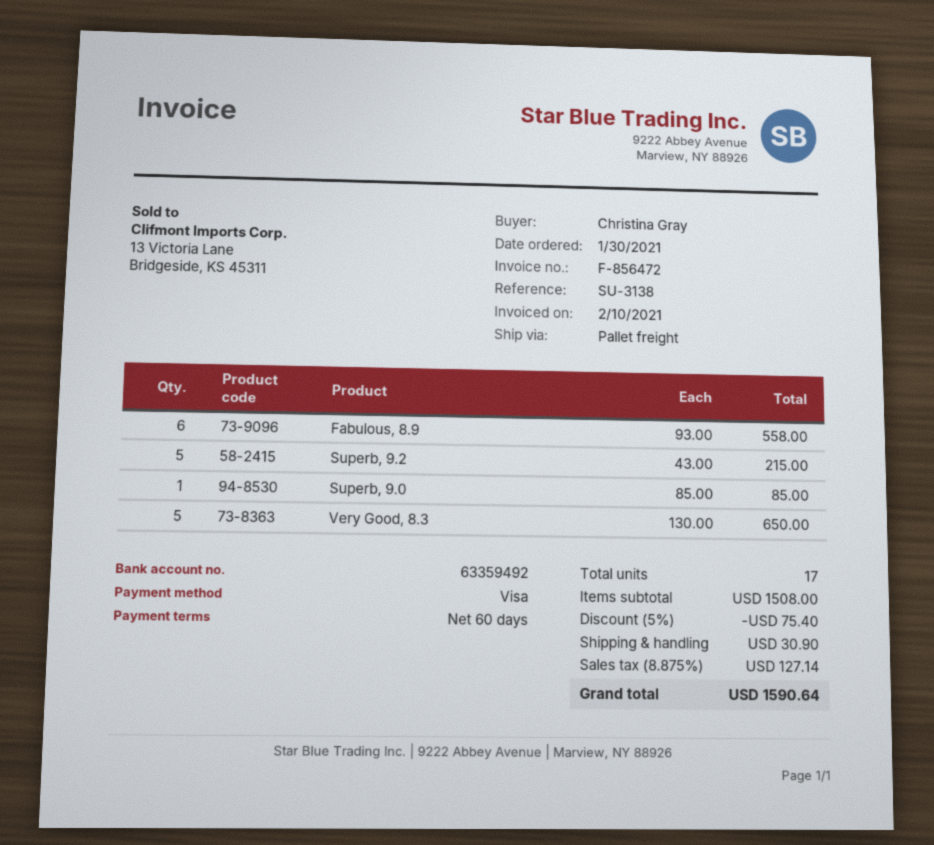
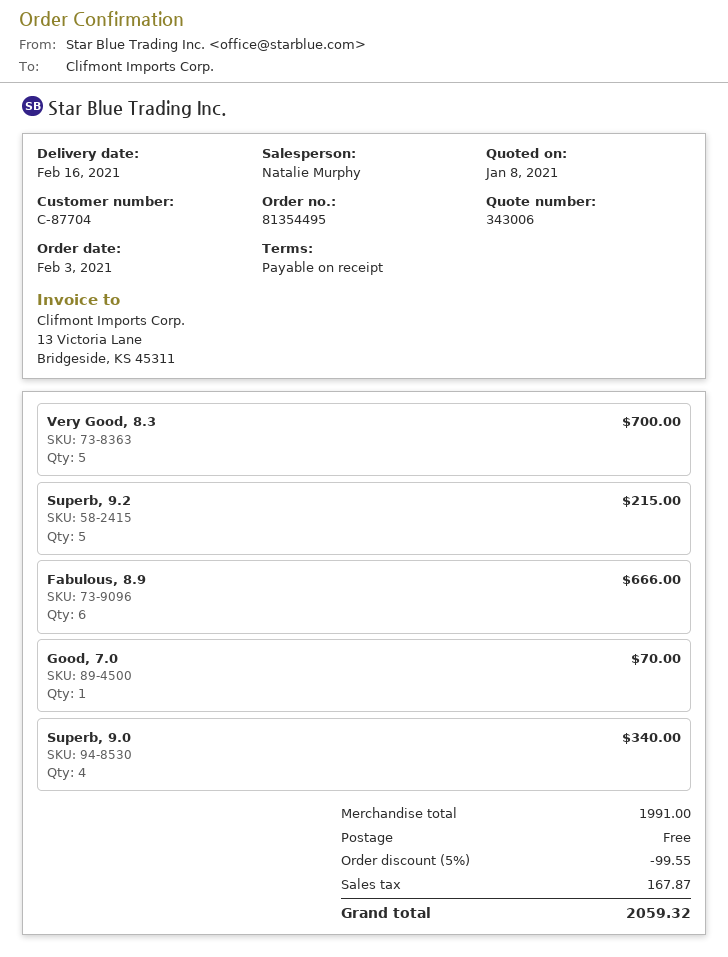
order date: 2021-01-30 -> 2021-02-03
payment terms: 60 days -> on receipt
Fabulous, 8.9: 6 for 558.00 -> 6 for 666.00
Superb, 9.0: 1 for 85.00 -> 4 for 340.00
Very Good, 8.3: 5 for 650.00 -> 5 for 700.00
Good, 7.0: none -> 1 for 70.00
subtotal: 1508.00 -> 1991.00
discount: 5% = 75.40 -> 5% = 99.55
shipping: 30.90 -> 0.00
tax: 127.14 -> 167.87
total: 1590.64 -> 2059.32

